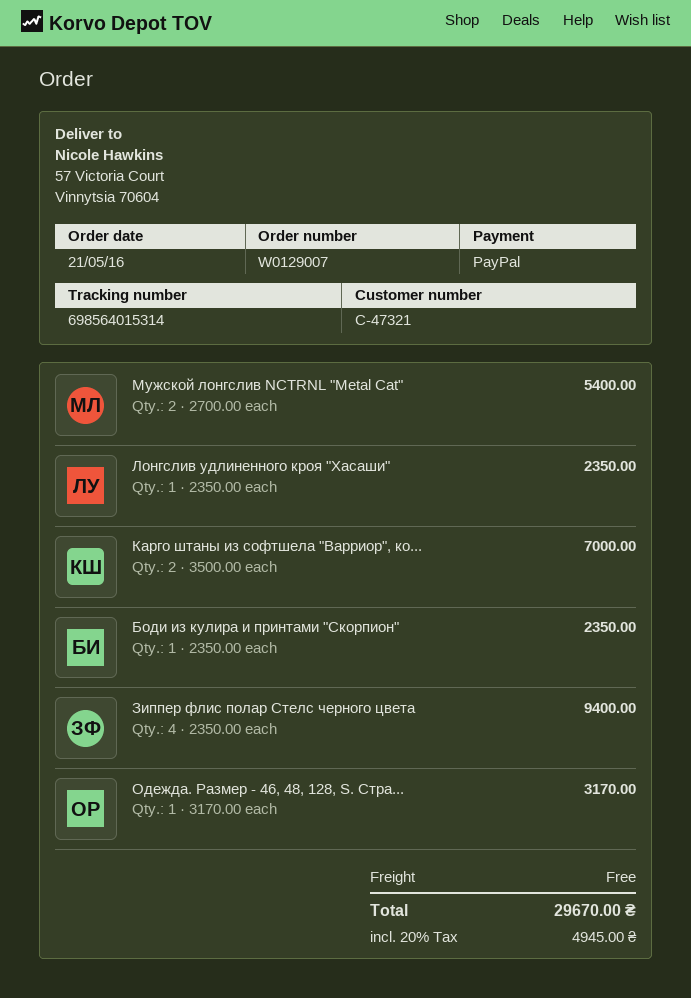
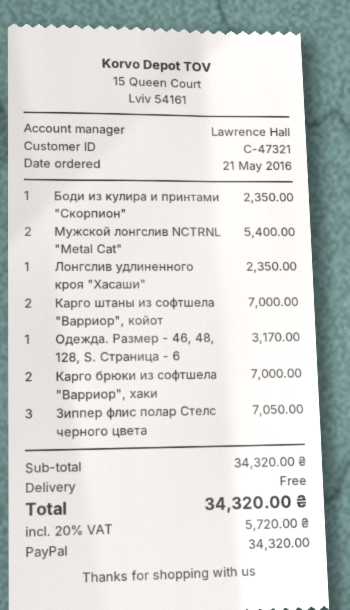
Зиппер флис полар Стелс черного цвета: 4 for 9400.00 -> 3 for 7050.00
Карго брюки из софтшела "Варриор", хаки: none -> 2 for 7000.00
tax: 20% = 4945.00 -> 20% = 5720.00
total: 29670.00 -> 34320.00

